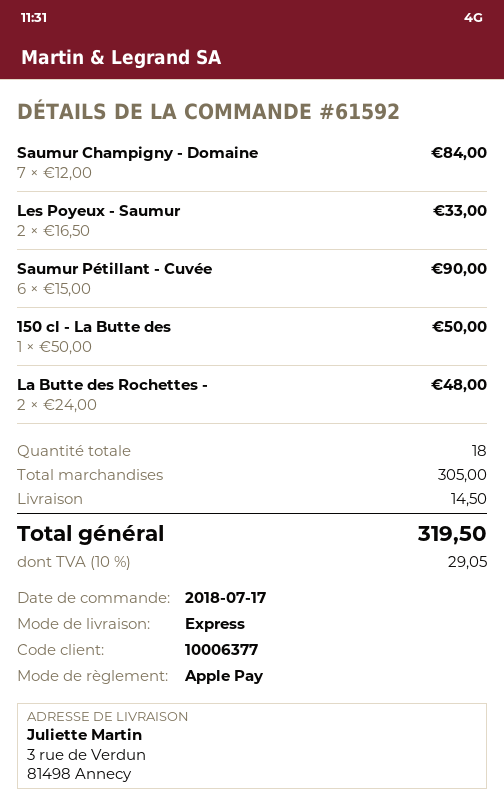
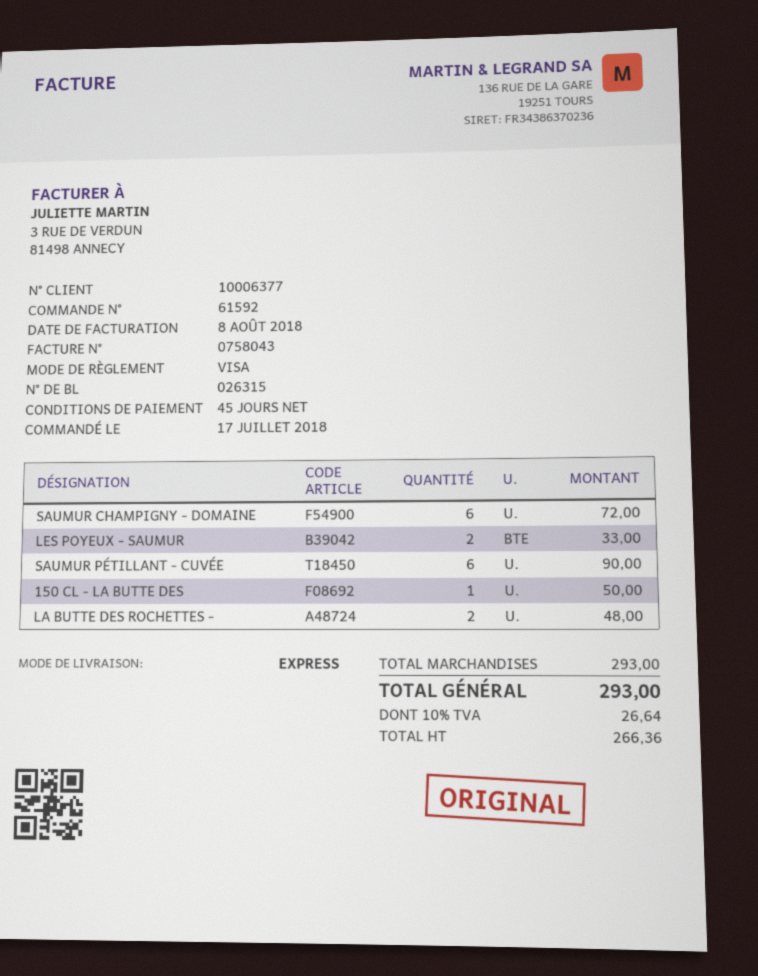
payment method: Apple Pay -> Visa
Saumur Champigny - Domaine: 7 for 84.00 -> 6 for 72.00
subtotal: 305.00 -> 293.00
shipping: 14.50 -> none
tax: 10% = 29.05 -> 10% = 26.64
total: 319.50 -> 293.00

